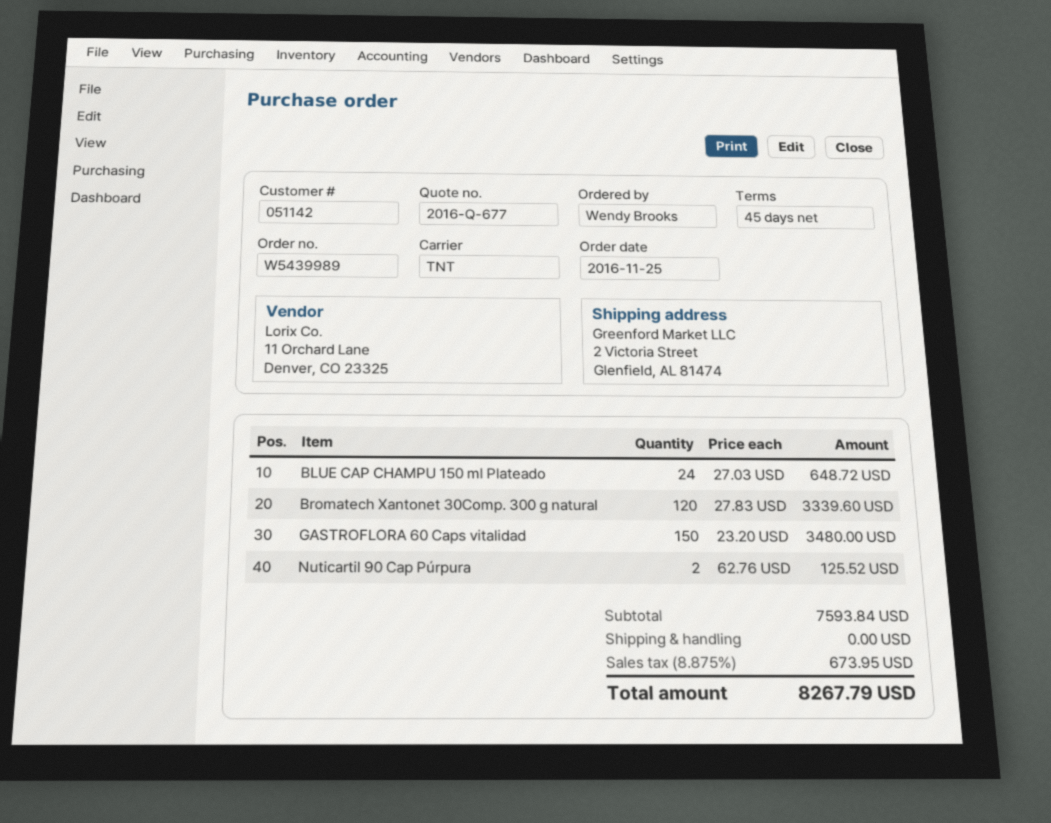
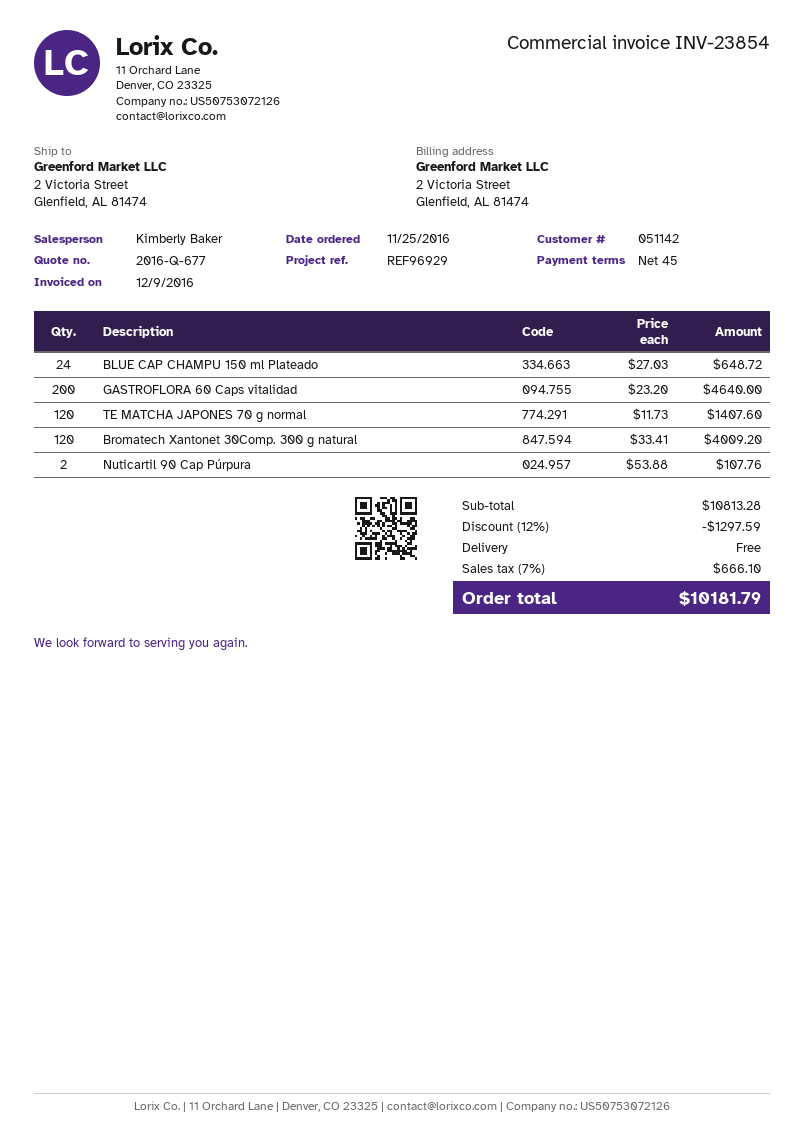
Bromatech Xantonet 30Comp. 300 g natural: 120 x 27.83 = 3339.60 -> 120 x 33.41 = 4009.20
GASTROFLORA 60 Caps vitalidad: 150 x 23.20 = 3480.00 -> 200 x 23.20 = 4640.00
Nuticartil 90 Cap Púrpura: 2 x 62.76 = 125.52 -> 2 x 53.88 = 107.76
TE MATCHA JAPONES 70 g normal: none -> 120 x 11.73 = 1407.60
subtotal: 7593.84 -> 10813.28
discount: none -> 12% = 1297.59
tax: 8.875% = 673.95 -> 7% = 666.10
total: 8267.79 -> 10181.79

